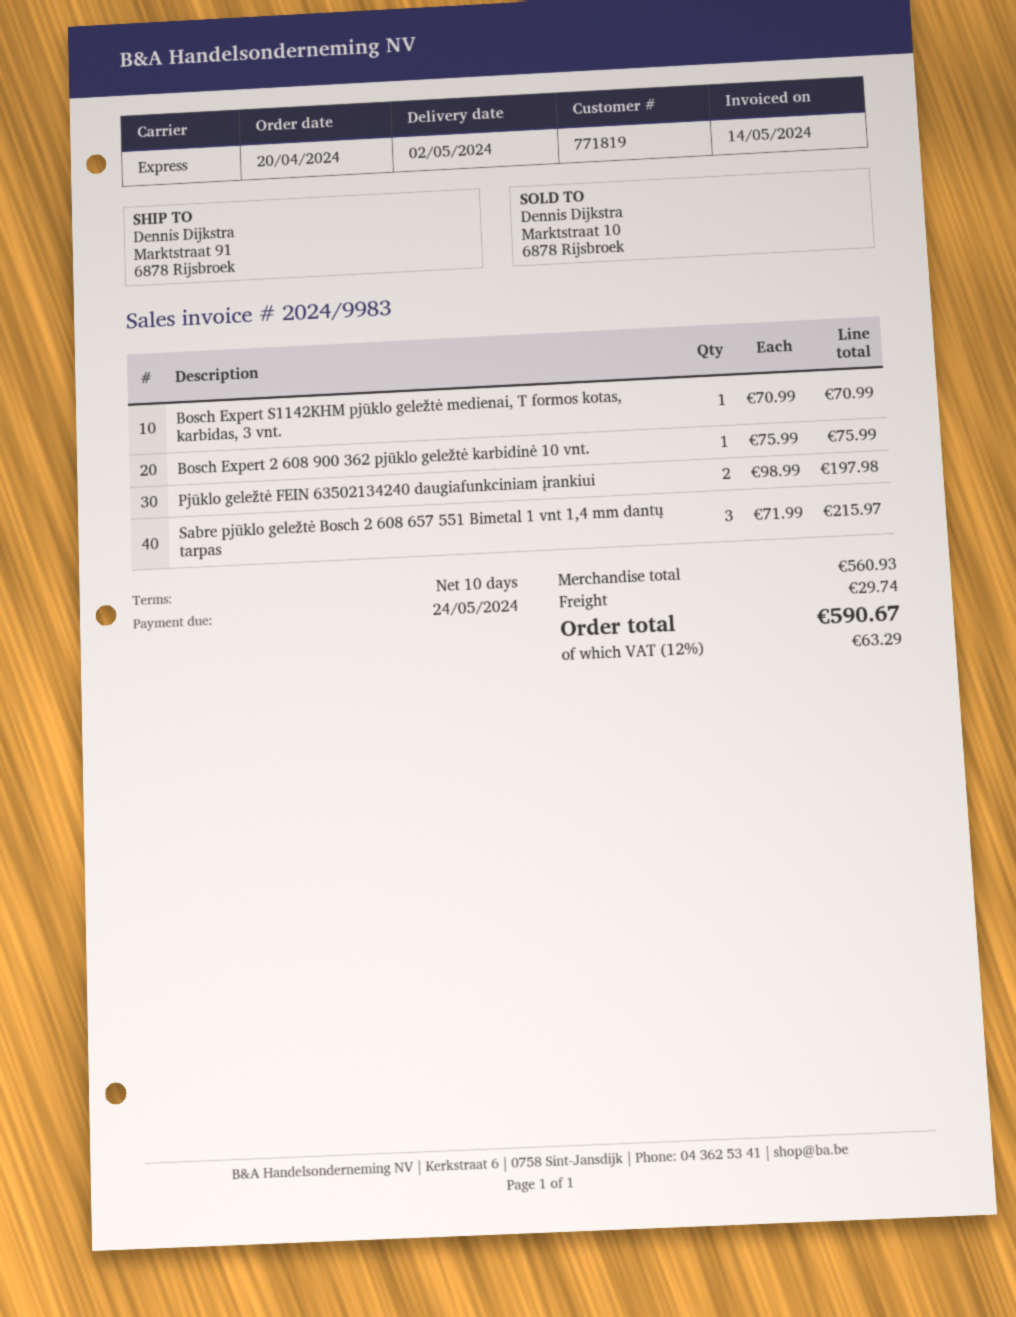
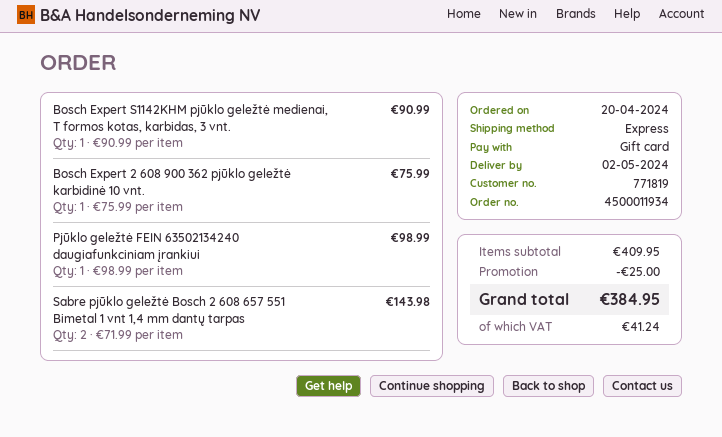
Bosch Expert S1142KHM pjūklo geležtė medienai, T formos kotas, karbidas, 3 vnt.: 1 x 70.99 = 70.99 -> 1 x 90.99 = 90.99
Pjūklo geležtė FEIN 63502134240 daugiafunkciniam įrankiui: 2 x 98.99 = 197.98 -> 1 x 98.99 = 98.99
Sabre pjūklo geležtė Bosch 2 608 657 551 Bimetal 1 vnt 1,4 mm dantų tarpas: 3 x 71.99 = 215.97 -> 2 x 71.99 = 143.98
subtotal: 560.93 -> 409.95
discount: none -> 25.00
shipping: 29.74 -> none
tax: 63.29 -> 41.24
total: 590.67 -> 384.95

